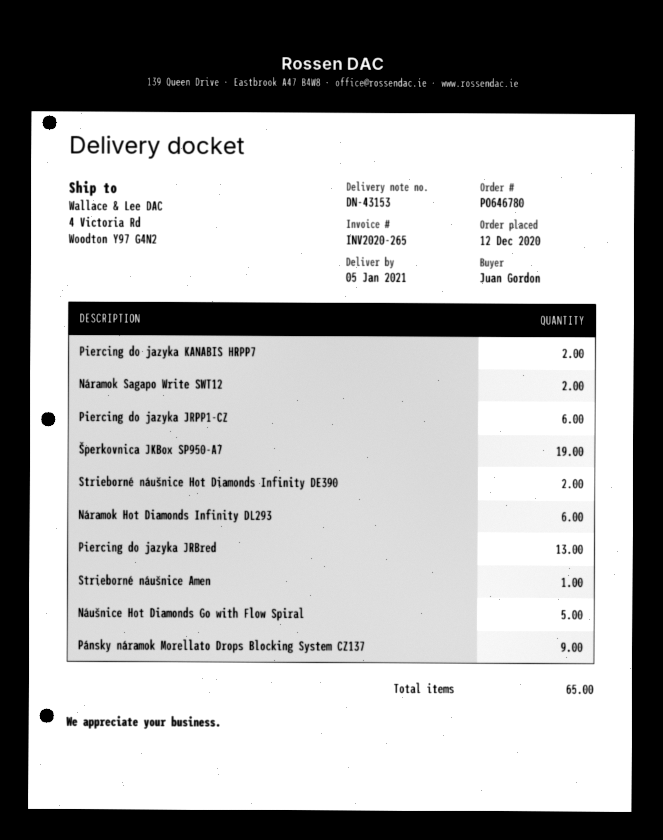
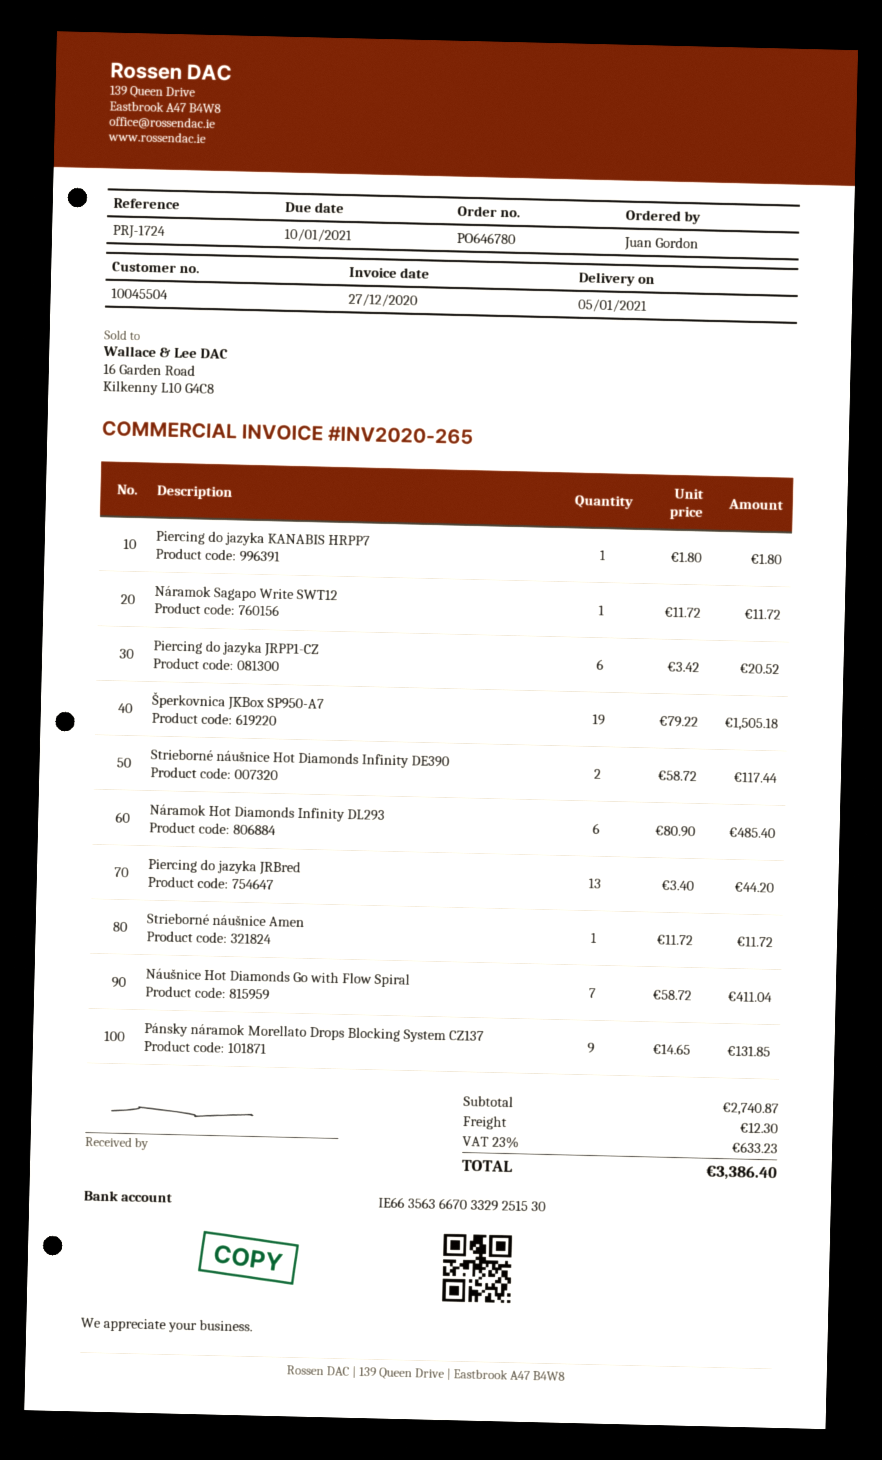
Piercing do jazyka KANABIS HRPP7: 2 -> 1
Náramok Sagapo Write SWT12: 2 -> 1
Náušnice Hot Diamonds Go with Flow Spiral: 5 -> 7

